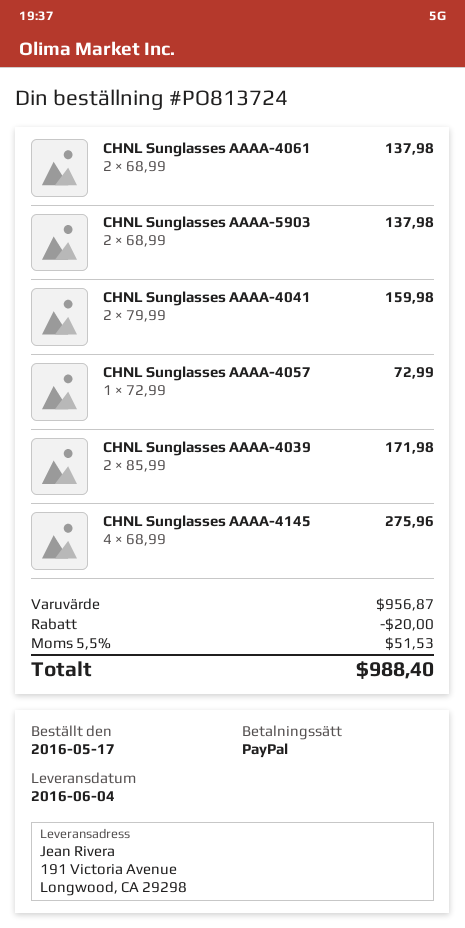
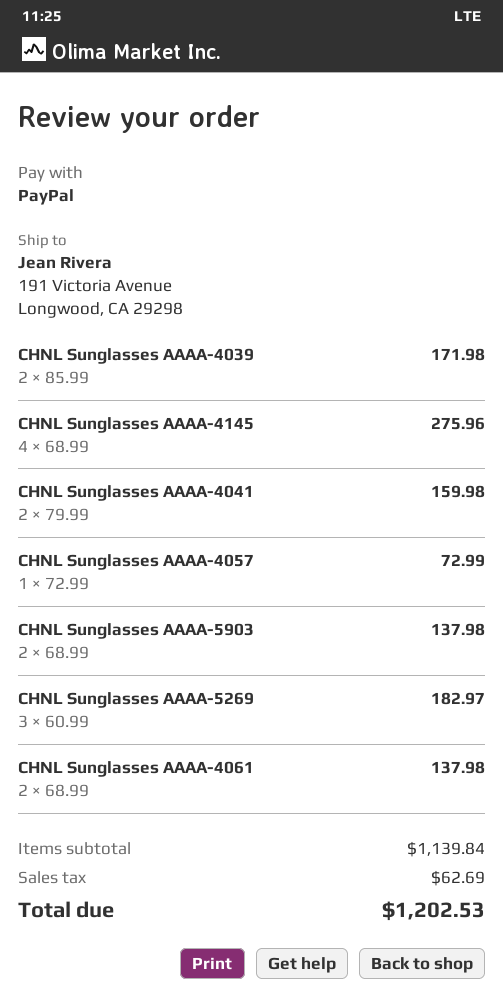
CHNL Sunglasses AAAA-5269: none -> 3 x 60.99 = 182.97
subtotal: 956.87 -> 1139.84
discount: 20.00 -> none
tax: 51.53 -> 62.69
total: 988.40 -> 1202.53

